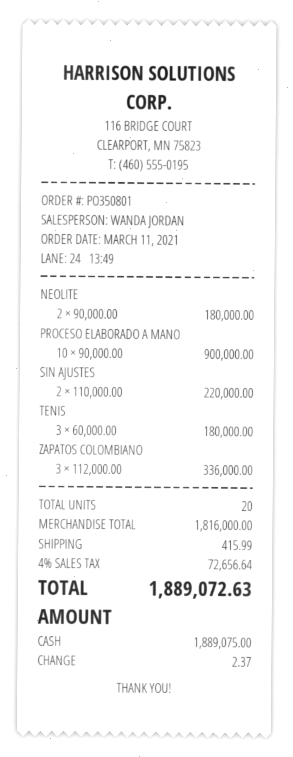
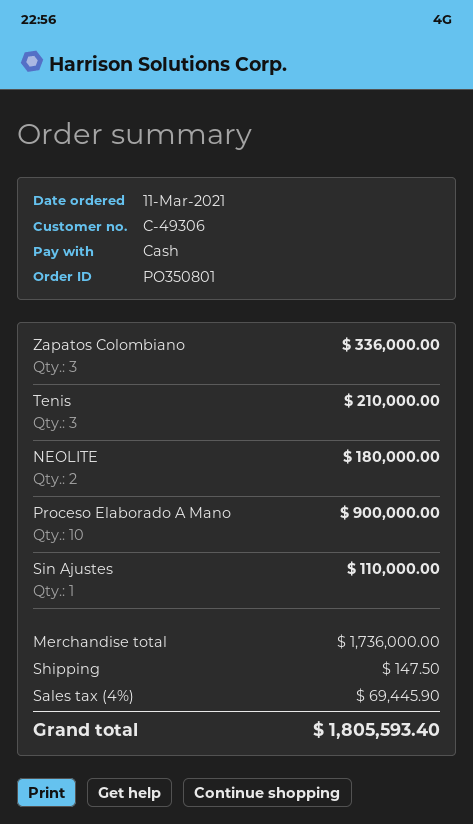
SIN AJUSTES: 2 for 220000.00 -> 1 for 110000.00
TENIS: 3 for 180000.00 -> 3 for 210000.00
subtotal: 1816000.00 -> 1736000.00
shipping: 415.99 -> 147.50
tax: 4% = 72656.64 -> 4% = 69445.90
total: 1889072.63 -> 1805593.40

